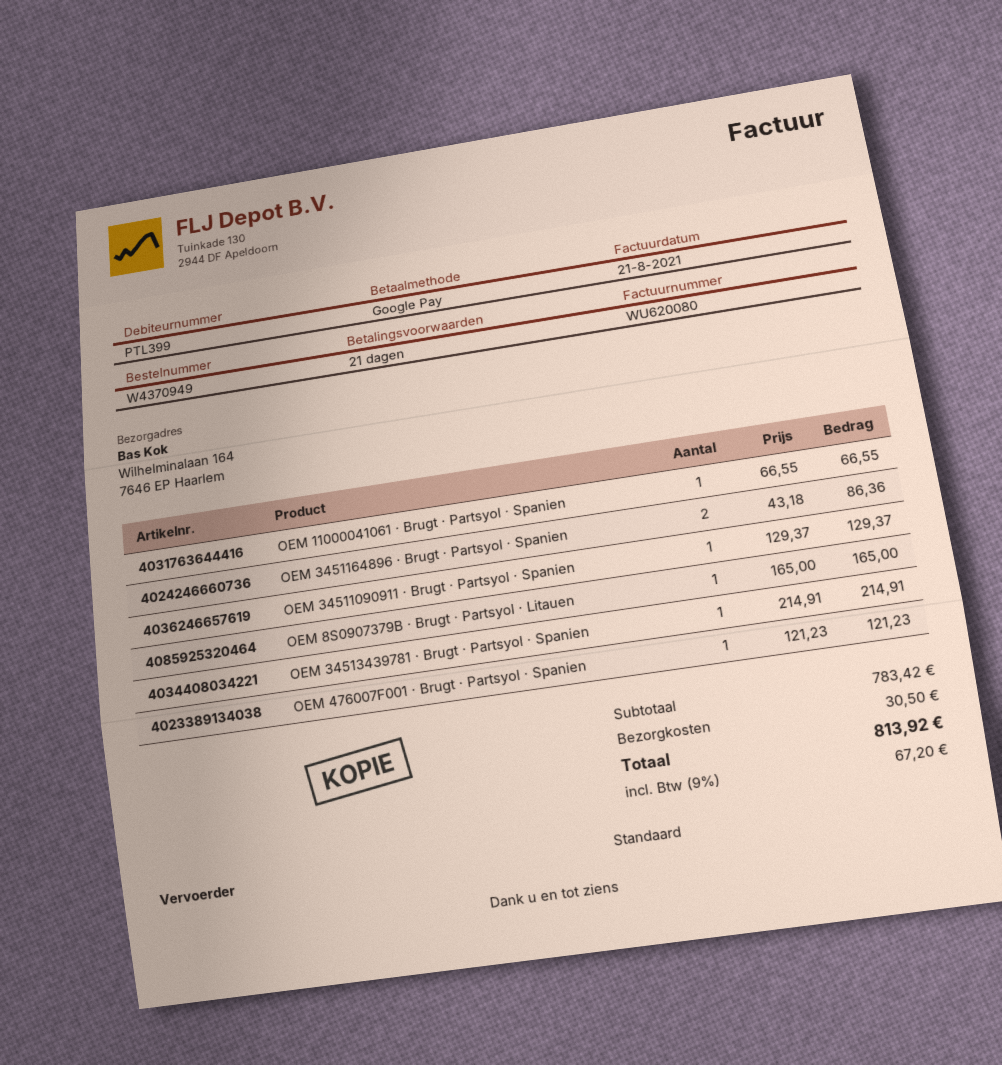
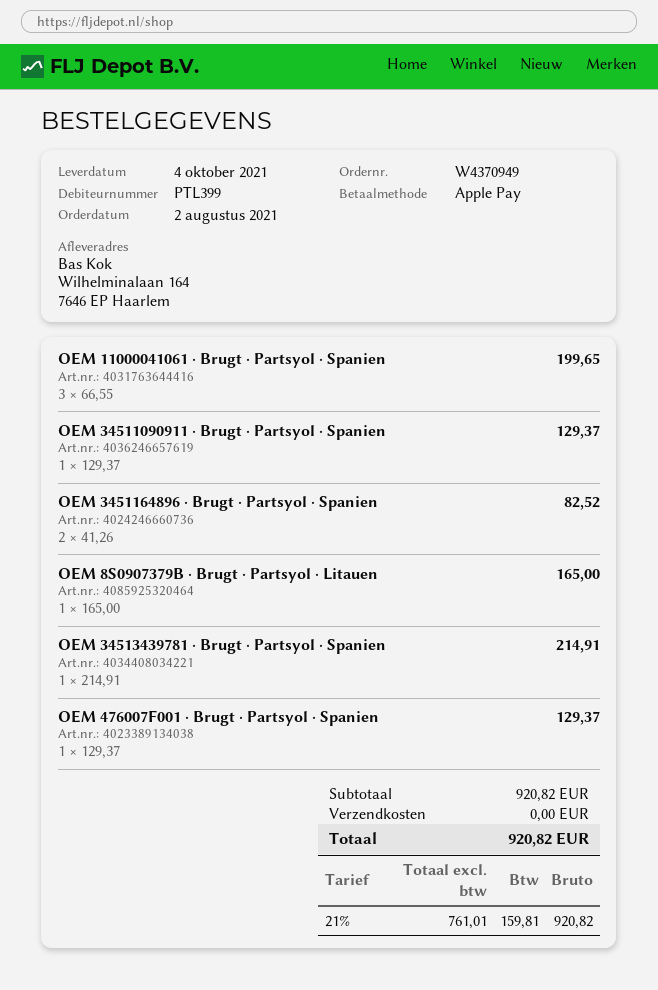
payment method: Google Pay -> Apple Pay
OEM 11000041061 · Brugt · Partsyol · Spanien: 1 x 66.55 = 66.55 -> 3 x 66.55 = 199.65
OEM 3451164896 · Brugt · Partsyol · Spanien: 2 x 43.18 = 86.36 -> 2 x 41.26 = 82.52
OEM 476007F001 · Brugt · Partsyol · Spanien: 1 x 121.23 = 121.23 -> 1 x 129.37 = 129.37
subtotal: 783.42 -> 920.82
shipping: 30.50 -> 0.00
tax: 9% = 67.20 -> 21% = 159.81
total: 813.92 -> 920.82

